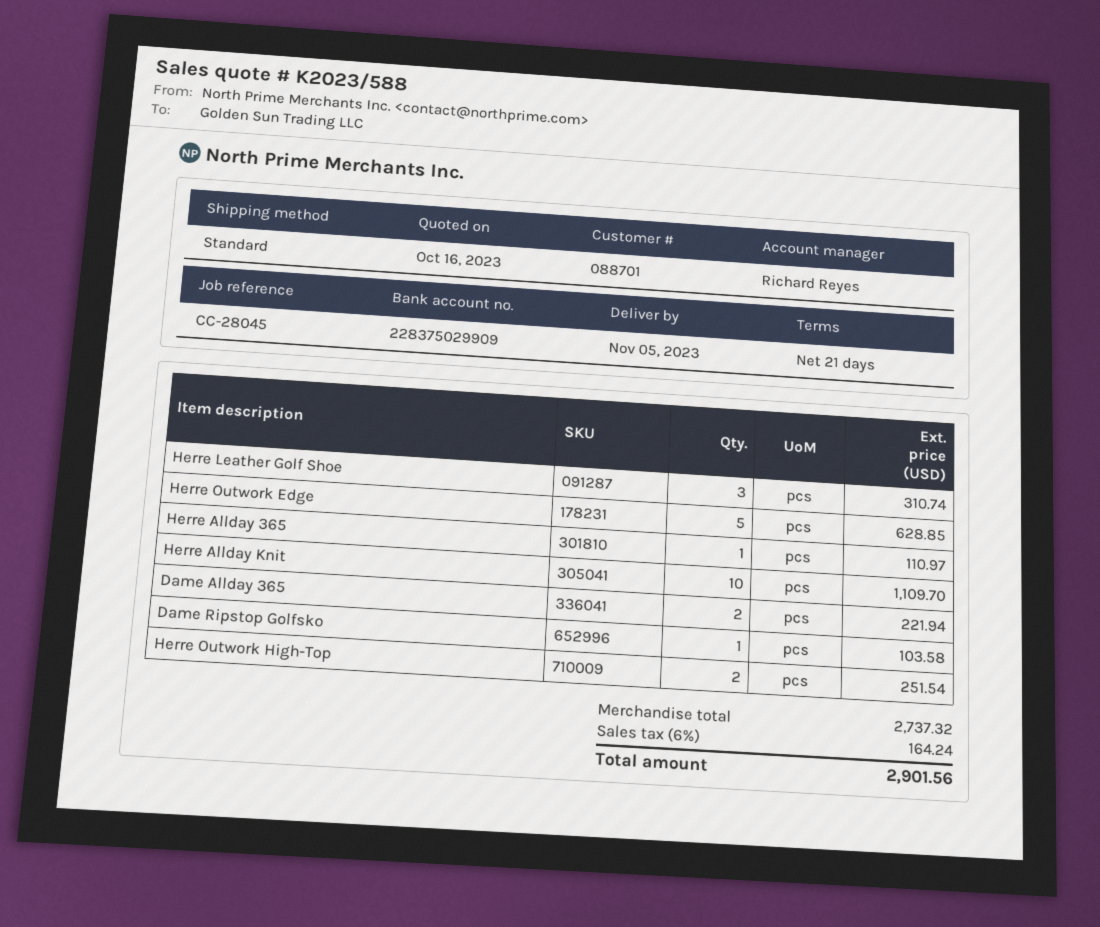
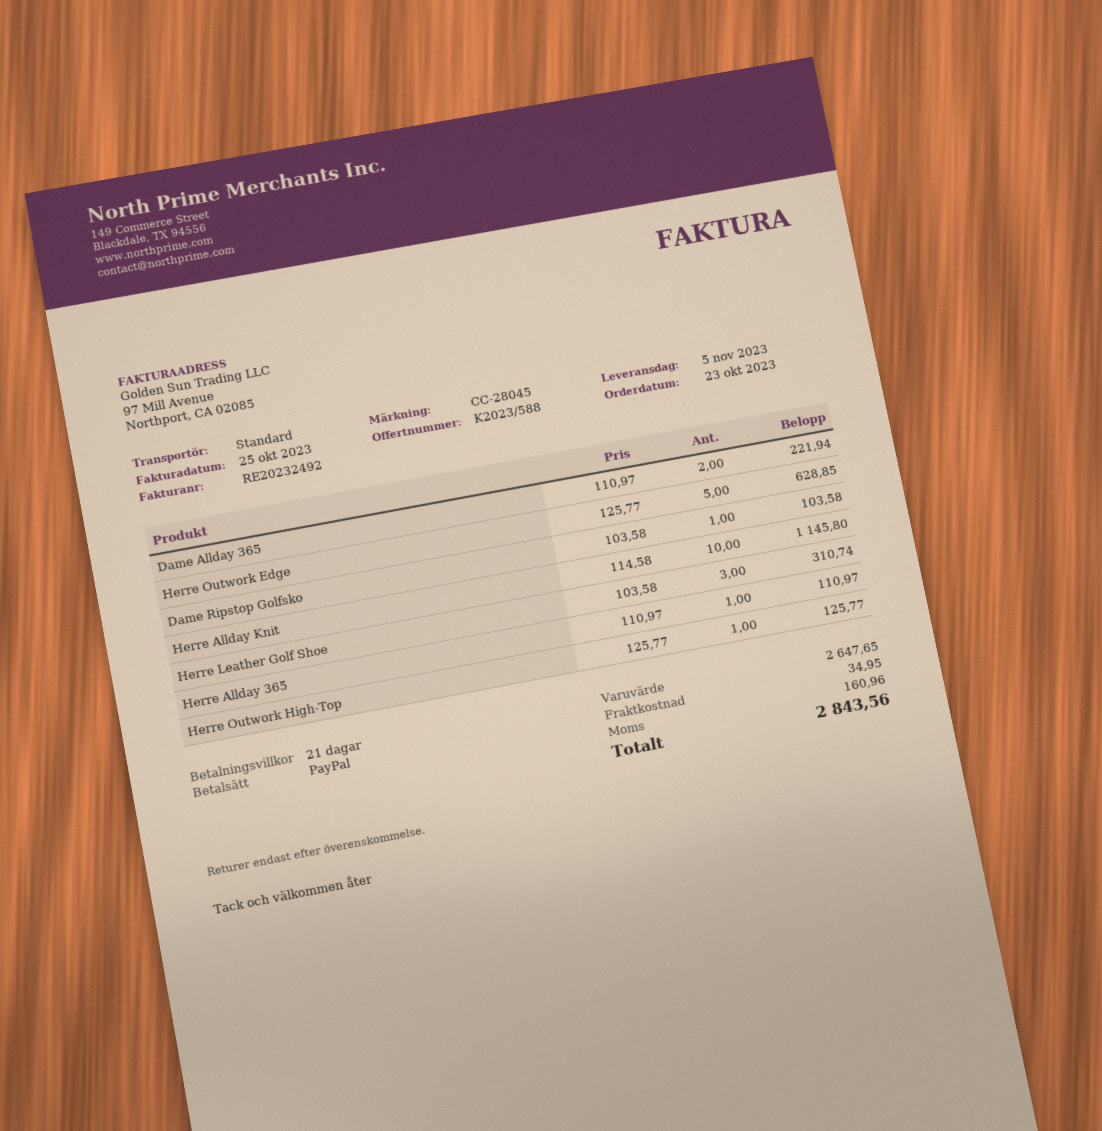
Herre Allday Knit: 10 for 1109.70 -> 10 for 1145.80
Herre Outwork High-Top: 2 for 251.54 -> 1 for 125.77
subtotal: 2737.32 -> 2647.65
shipping: none -> 34.95
tax: 164.24 -> 160.96
total: 2901.56 -> 2843.56

